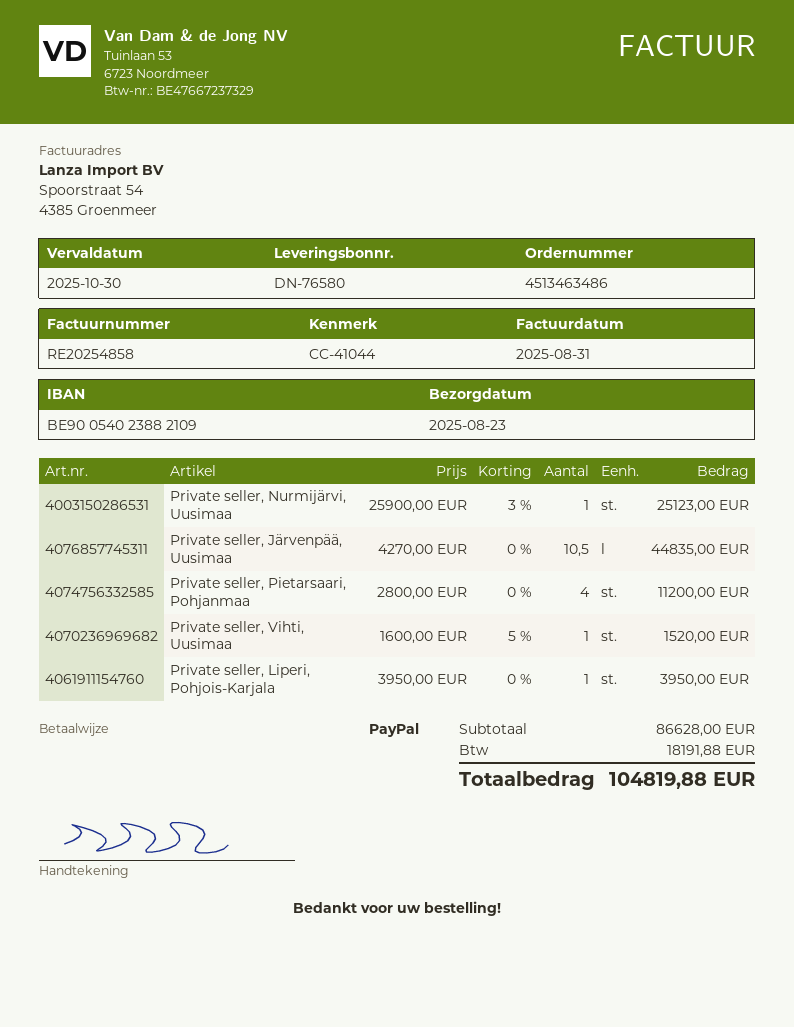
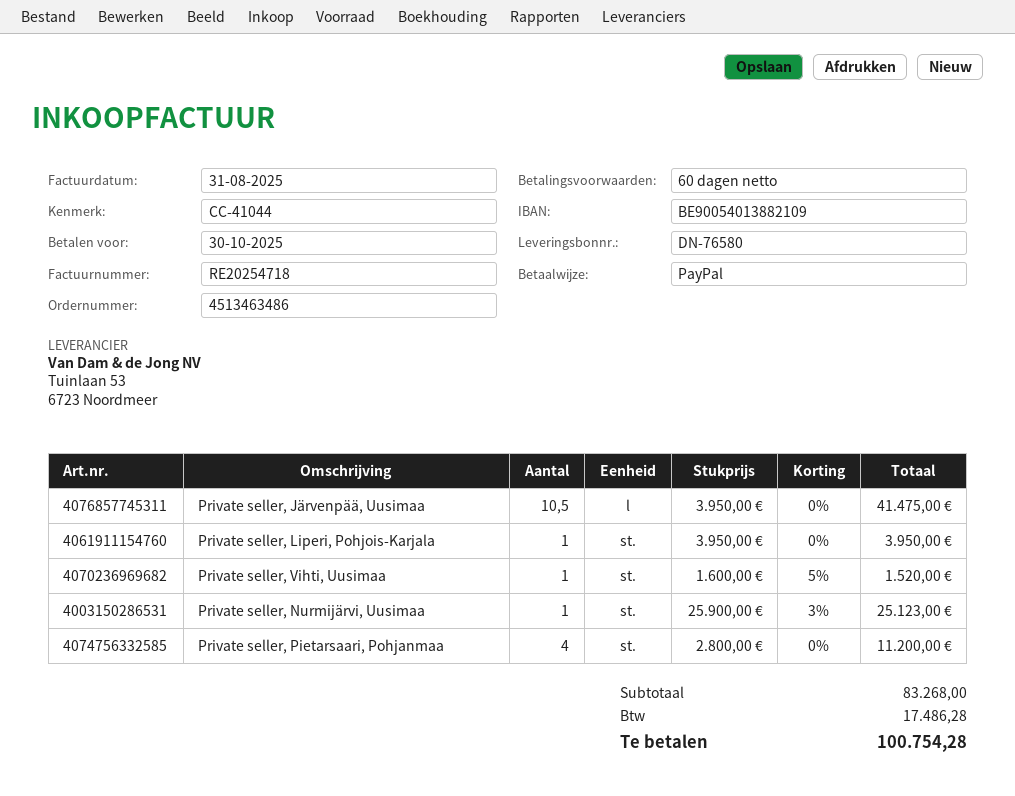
invoice number: RE20254858 -> RE20254718
bank account: BE90054023882109 -> BE90054013882109
Private seller, Järvenpää, Uusimaa: 10.5 x 4270.00 = 44835.00 -> 10.5 x 3950.00 = 41475.00
subtotal: 86628.00 -> 83268.00
tax: 18191.88 -> 17486.28
total: 104819.88 -> 100754.28

